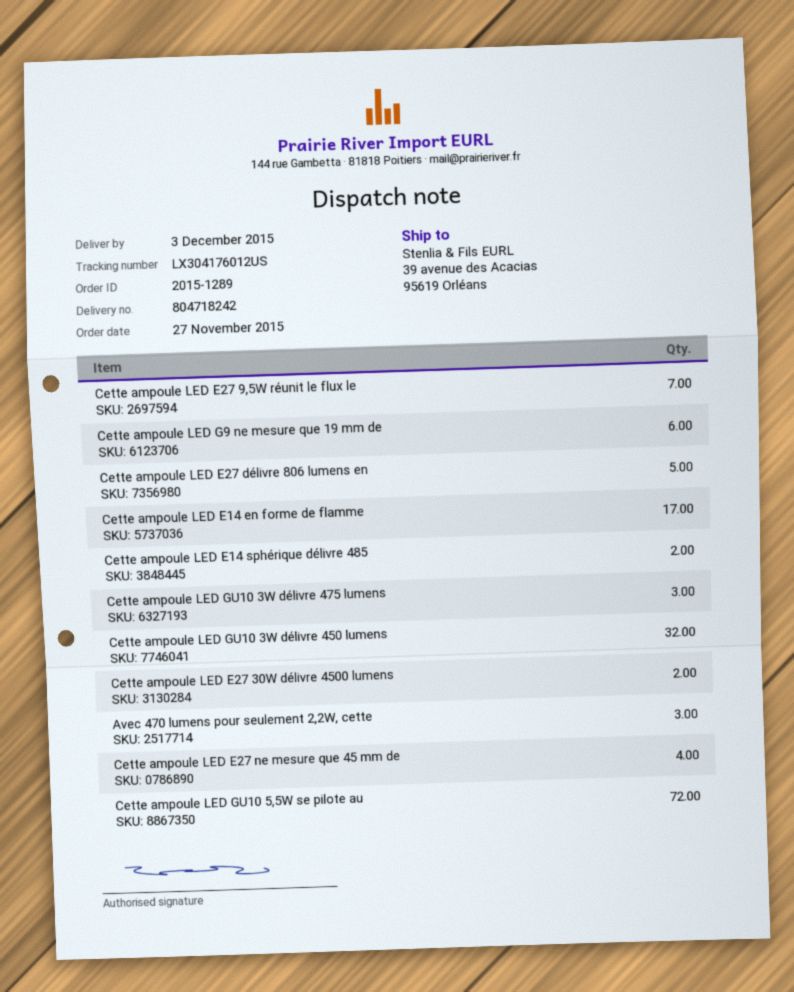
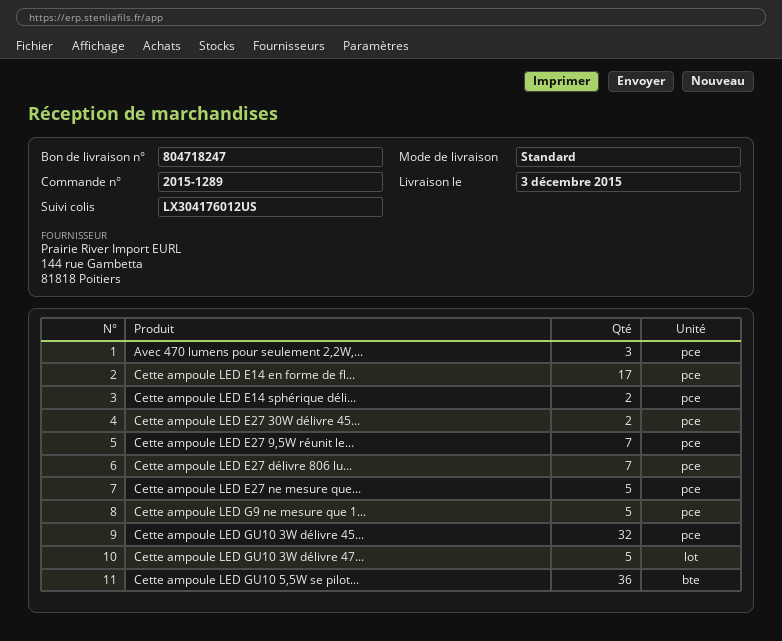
delivery note number: 804718242 -> 804718247
Cette ampoule LED G9 ne mesure que 19 mm de: 6 -> 5
Cette ampoule LED E27 délivre 806 lumens en: 5 -> 7
Cette ampoule LED GU10 3W délivre 475 lumens: 3 -> 5
Cette ampoule LED E27 ne mesure que 45 mm de: 4 -> 5
Cette ampoule LED GU10 5,5W se pilote au: 72 -> 36

